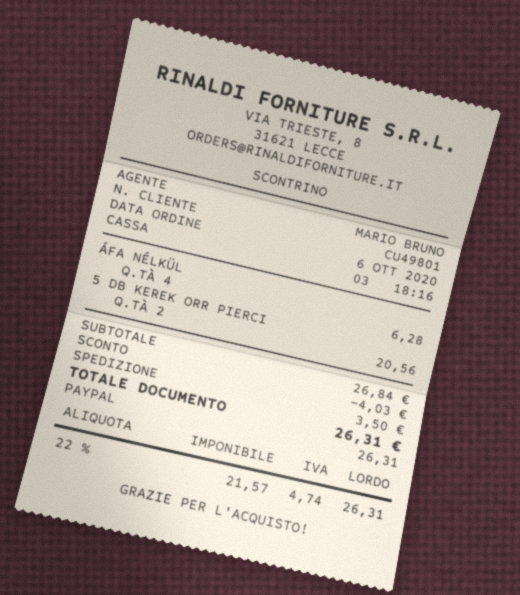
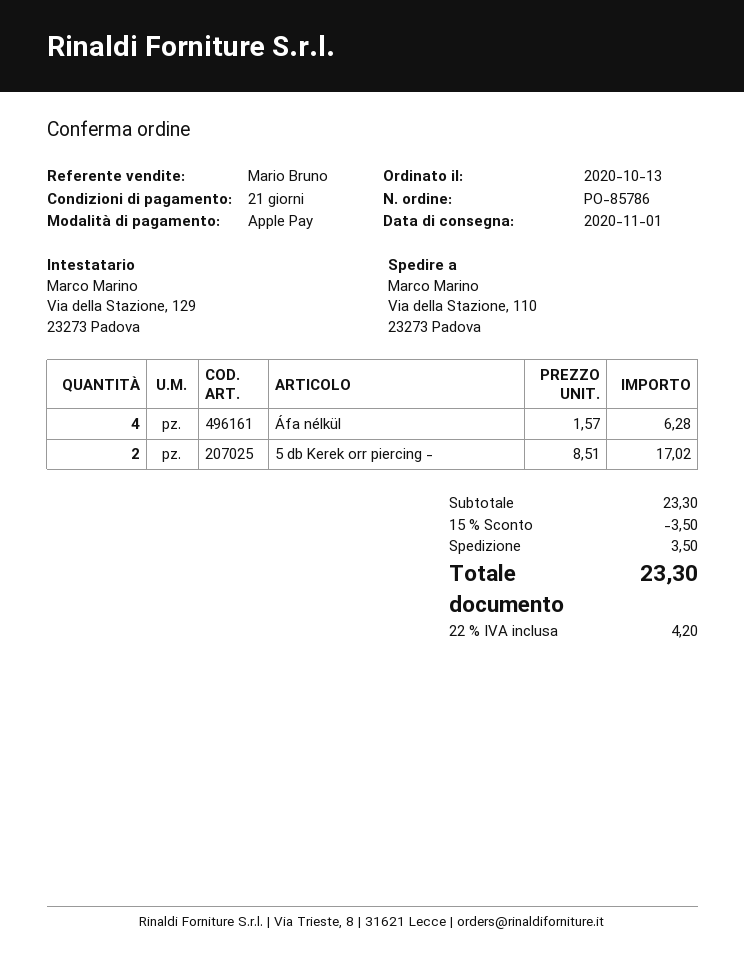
order date: 2020-10-06 -> 2020-10-13
payment method: PayPal -> Apple Pay
5 DB KEREK ORR PIERCI: 2 for 20.56 -> 2 for 17.02
subtotal: 26.84 -> 23.30
discount: 4.03 -> 3.50
tax: 22% = 4.74 -> 22% = 4.20
total: 26.31 -> 23.30

